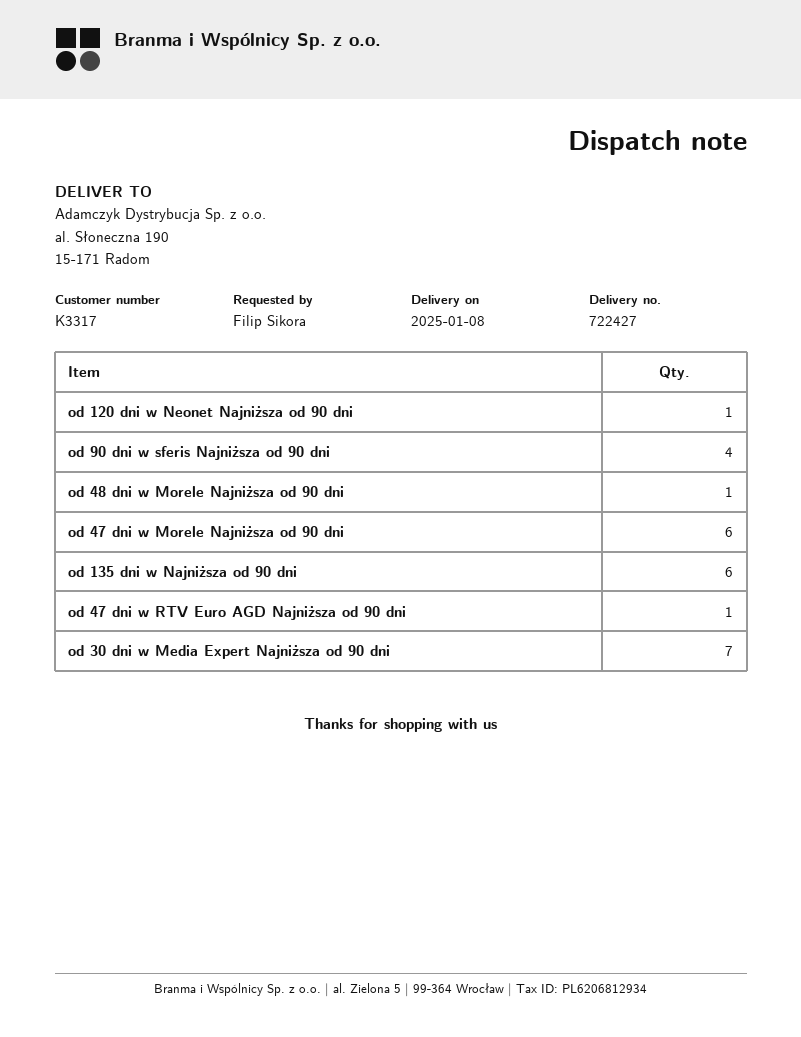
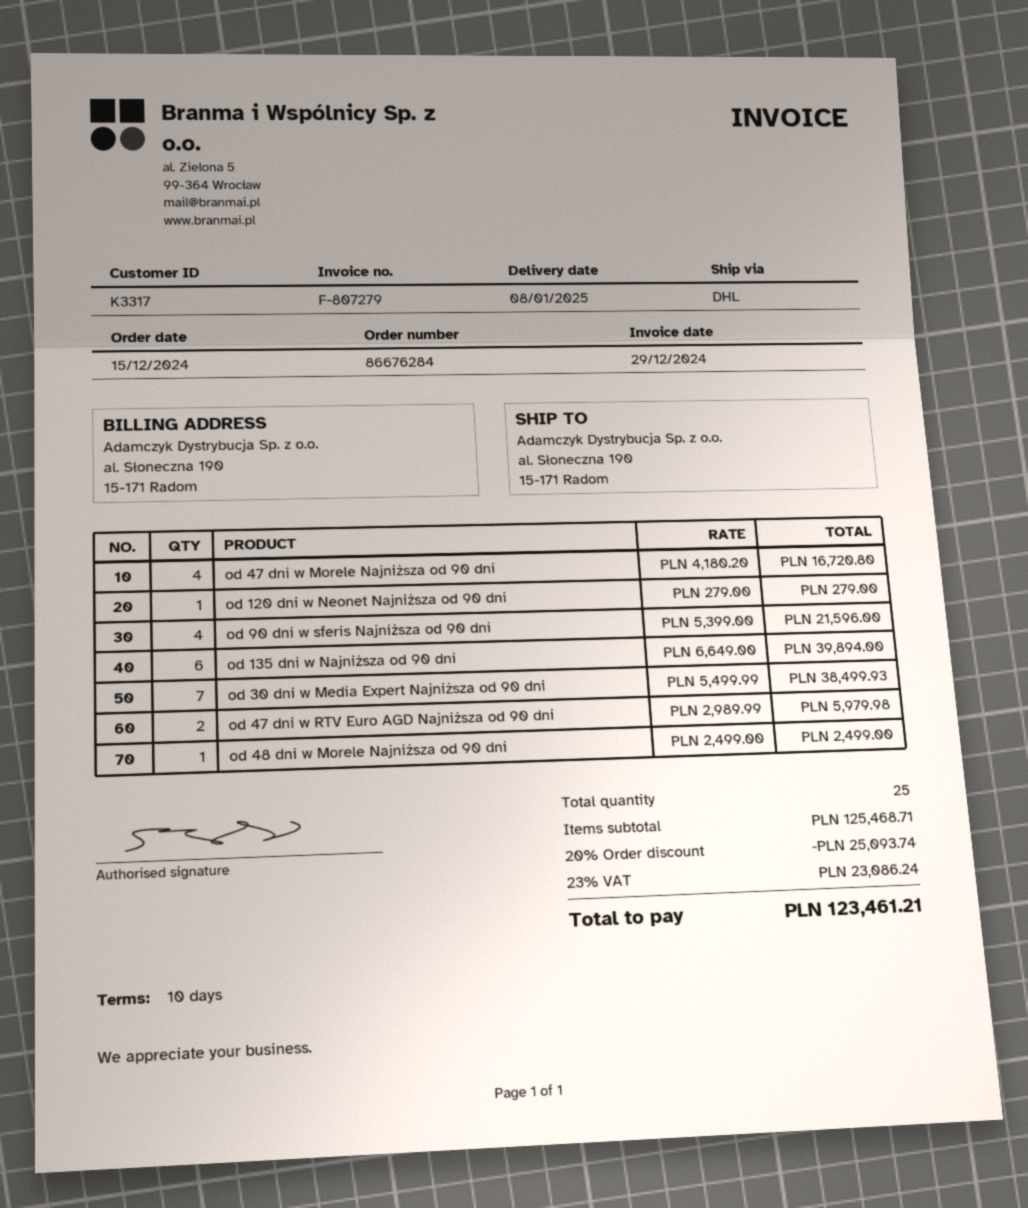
od 47 dni w Morele Najniższa od 90 dni: 6 -> 4
od 47 dni w RTV Euro AGD Najniższa od 90 dni: 1 -> 2

